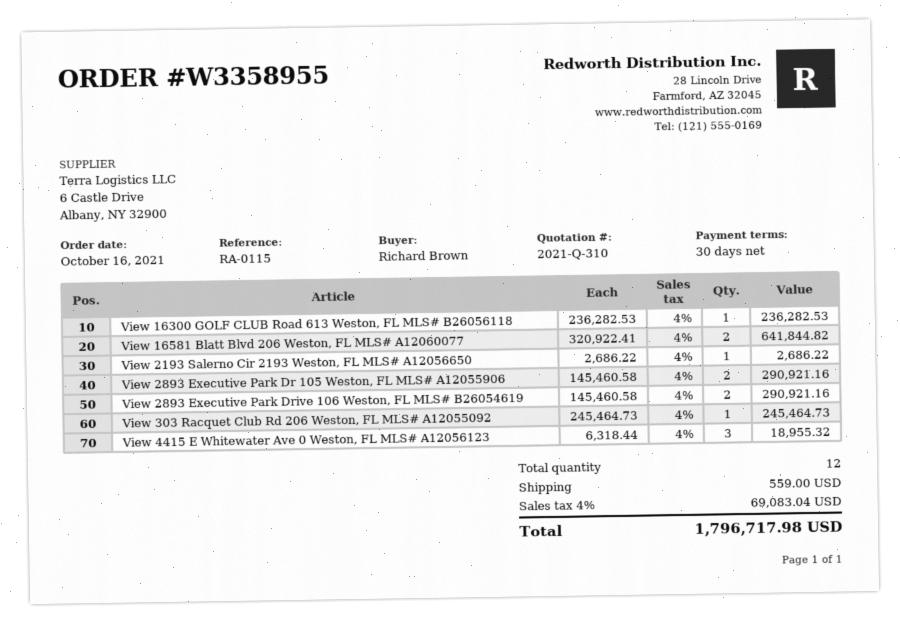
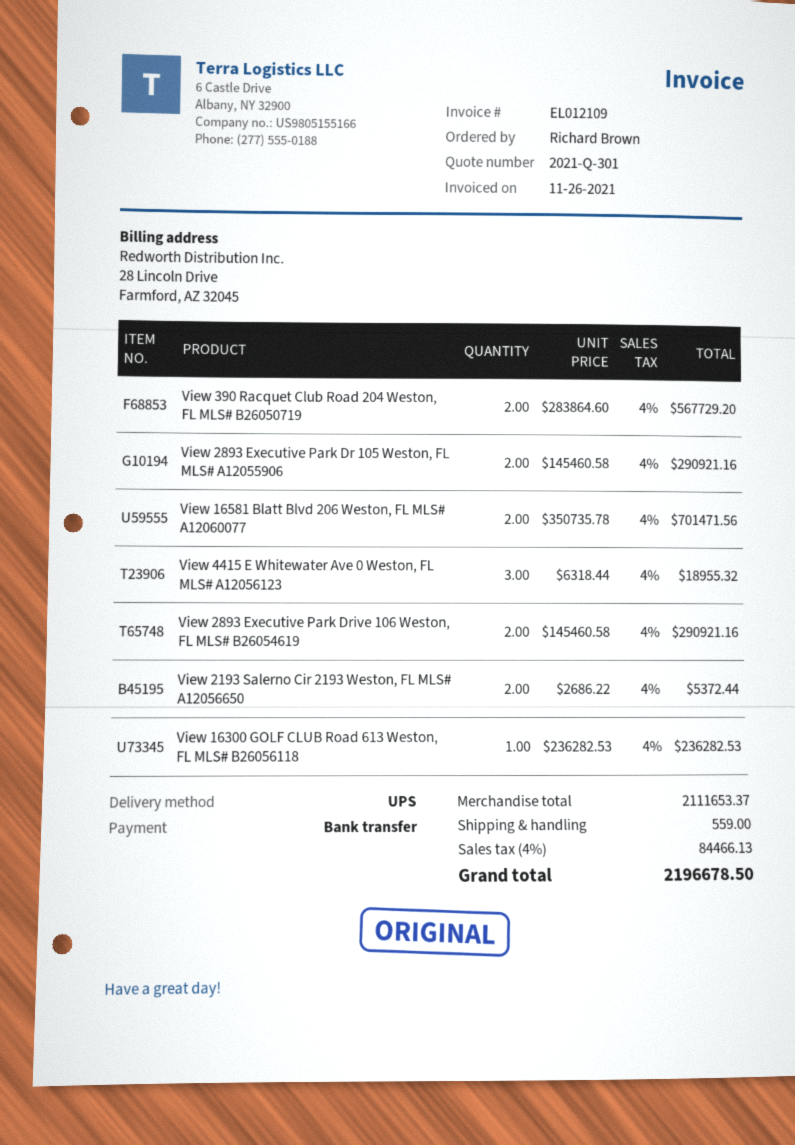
quote number: 2021-Q-310 -> 2021-Q-301
View 16581 Blatt Blvd 206 Weston, FL MLS# A12060077: 2 x 320922.41 = 641844.82 -> 2 x 350735.78 = 701471.56
View 2193 Salerno Cir 2193 Weston, FL MLS# A12056650: 1 x 2686.22 = 2686.22 -> 2 x 2686.22 = 5372.44
View 303 Racquet Club Rd 206 Weston, FL MLS# A12055092: 1 x 245464.73 = 245464.73 -> none
View 390 Racquet Club Road 204 Weston, FL MLS# B26050719: none -> 2 x 283864.60 = 567729.20
tax: 4% = 69083.04 -> 4% = 84466.13
total: 1796717.98 -> 2196678.50

